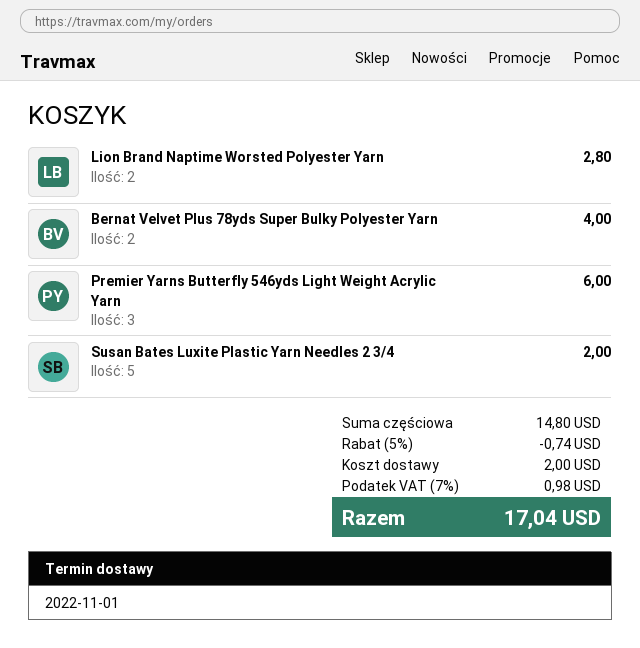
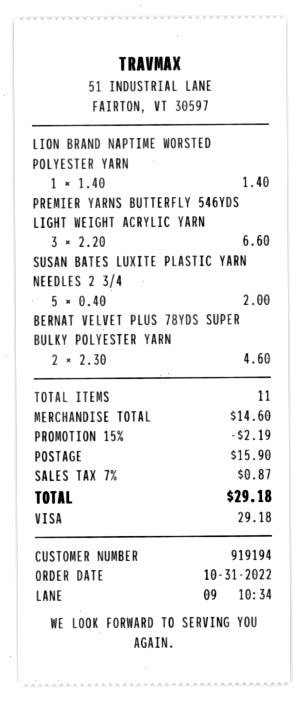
Lion Brand Naptime Worsted Polyester Yarn: 2 for 2.80 -> 1 for 1.40
Bernat Velvet Plus 78yds Super Bulky Polyester Yarn: 2 for 4.00 -> 2 for 4.60
Premier Yarns Butterfly 546yds Light Weight Acrylic Yarn: 3 for 6.00 -> 3 for 6.60
subtotal: 14.80 -> 14.60
discount: 5% = 0.74 -> 15% = 2.19
shipping: 2.00 -> 15.90
tax: 7% = 0.98 -> 7% = 0.87
total: 17.04 -> 29.18

